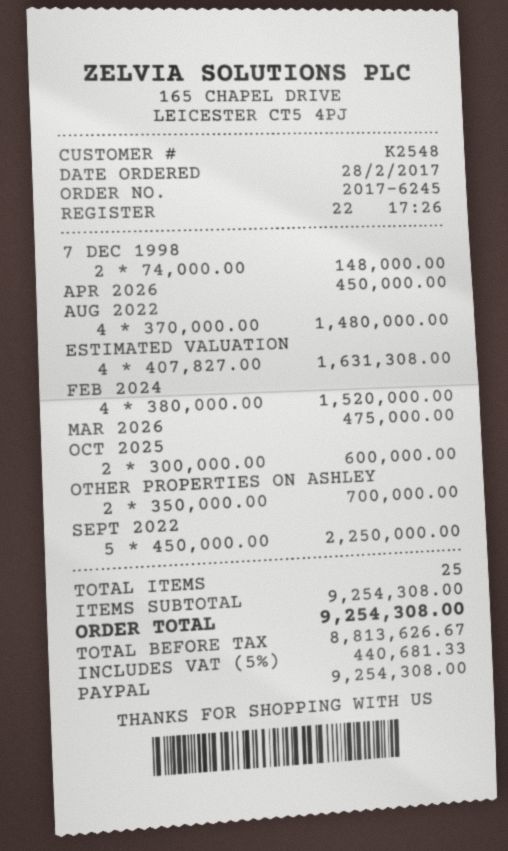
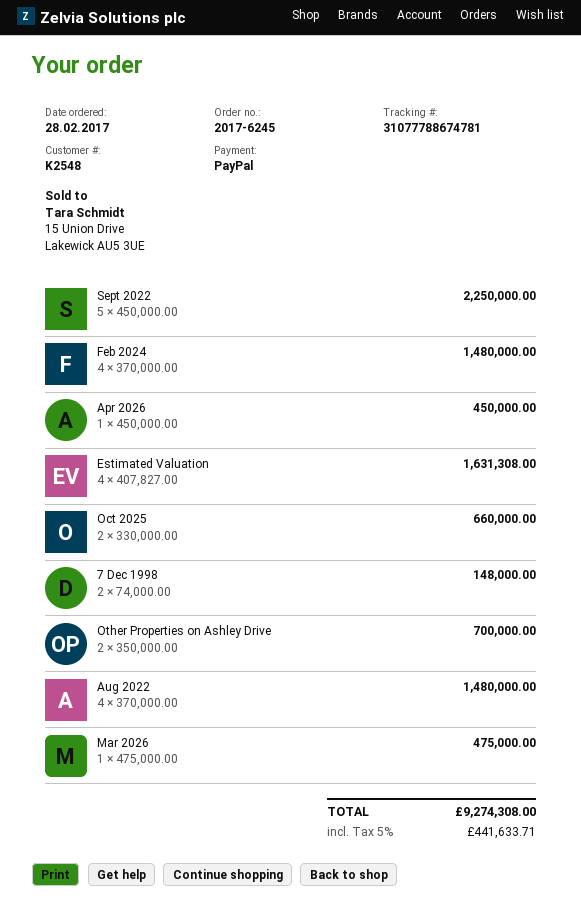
FEB 2024: 4 x 380000.00 = 1520000.00 -> 4 x 370000.00 = 1480000.00
OCT 2025: 2 x 300000.00 = 600000.00 -> 2 x 330000.00 = 660000.00
tax: 5% = 440681.33 -> 5% = 441633.71
total: 9254308.00 -> 9274308.00

